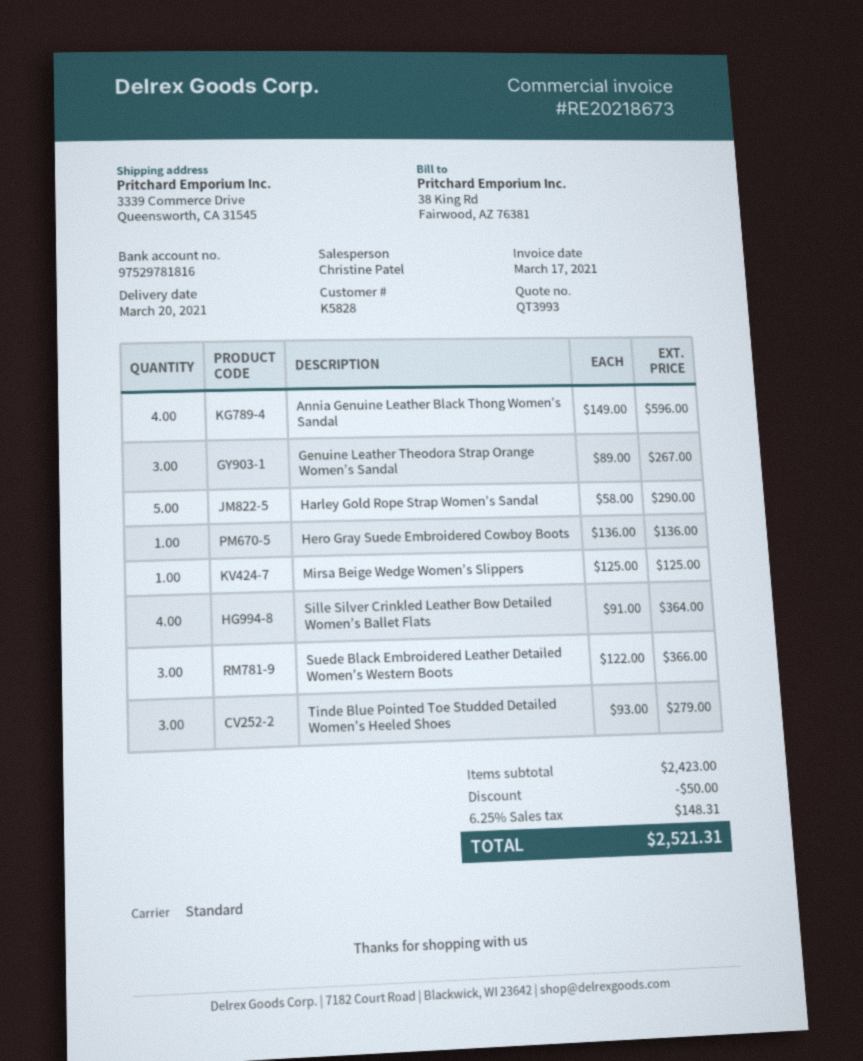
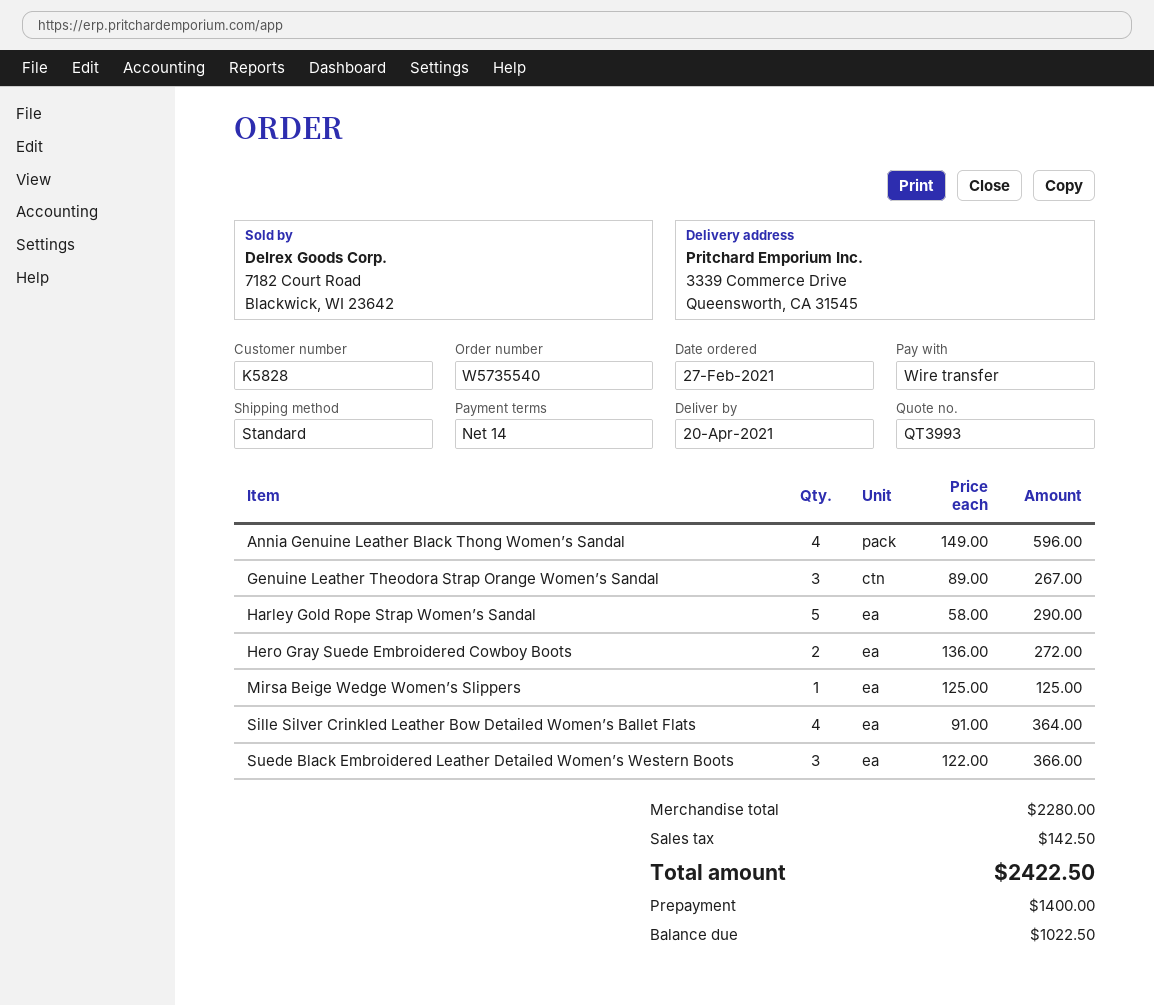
delivery date: 2021-03-20 -> 2021-04-20
Hero Gray Suede Embroidered Cowboy Boots: 1 x 136.00 = 136.00 -> 2 x 136.00 = 272.00
Tinde Blue Pointed Toe Studded Detailed Women’s Heeled Shoes: 3 x 93.00 = 279.00 -> none
subtotal: 2423.00 -> 2280.00
discount: 50.00 -> none
tax: 148.31 -> 142.50
total: 2521.31 -> 2422.50

